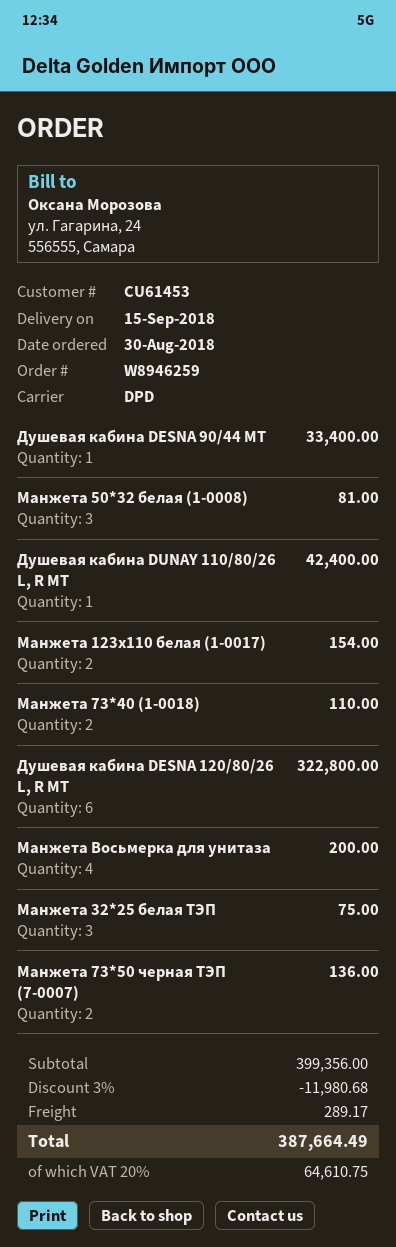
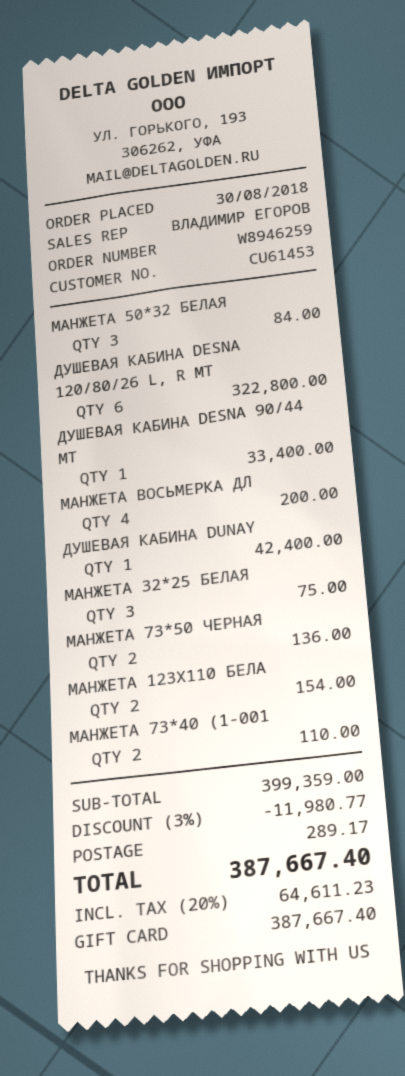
Манжета 50*32 белая (1-0008): 3 for 81.00 -> 3 for 84.00
subtotal: 399356.00 -> 399359.00
discount: 3% = 11980.68 -> 3% = 11980.77
tax: 20% = 64610.75 -> 20% = 64611.23
total: 387664.49 -> 387667.40

